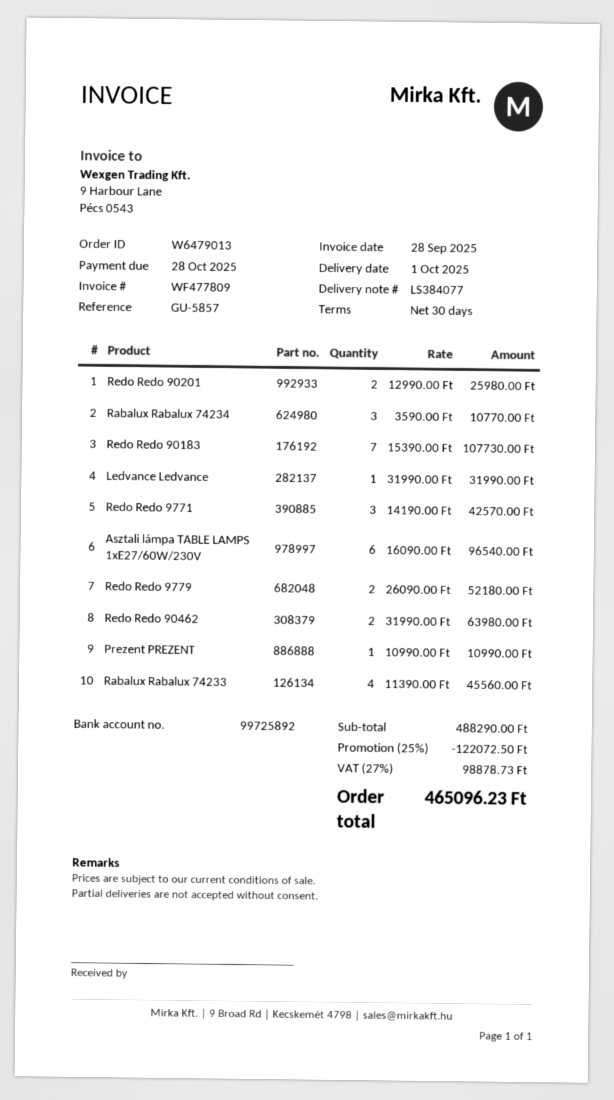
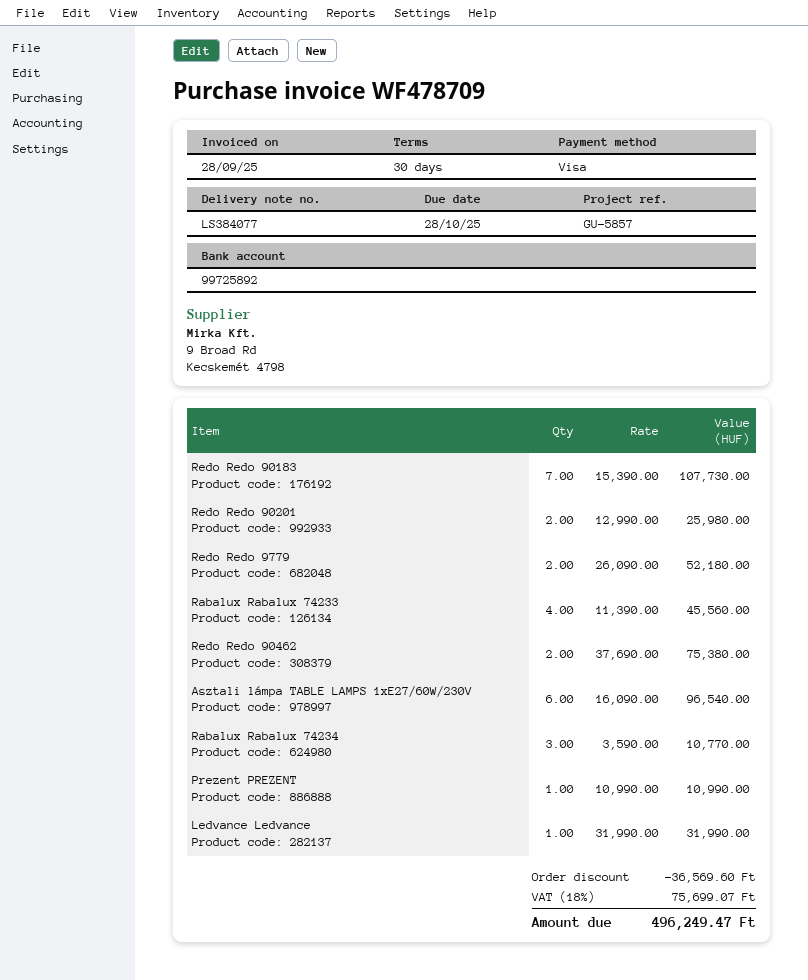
invoice number: WF477809 -> WF478709
Redo Redo 9771: 3 x 14190.00 = 42570.00 -> none
Redo Redo 90462: 2 x 31990.00 = 63980.00 -> 2 x 37690.00 = 75380.00
discount: 122072.50 -> 36569.60
tax: 27% = 98878.73 -> 18% = 75699.07
total: 465096.23 -> 496249.47

